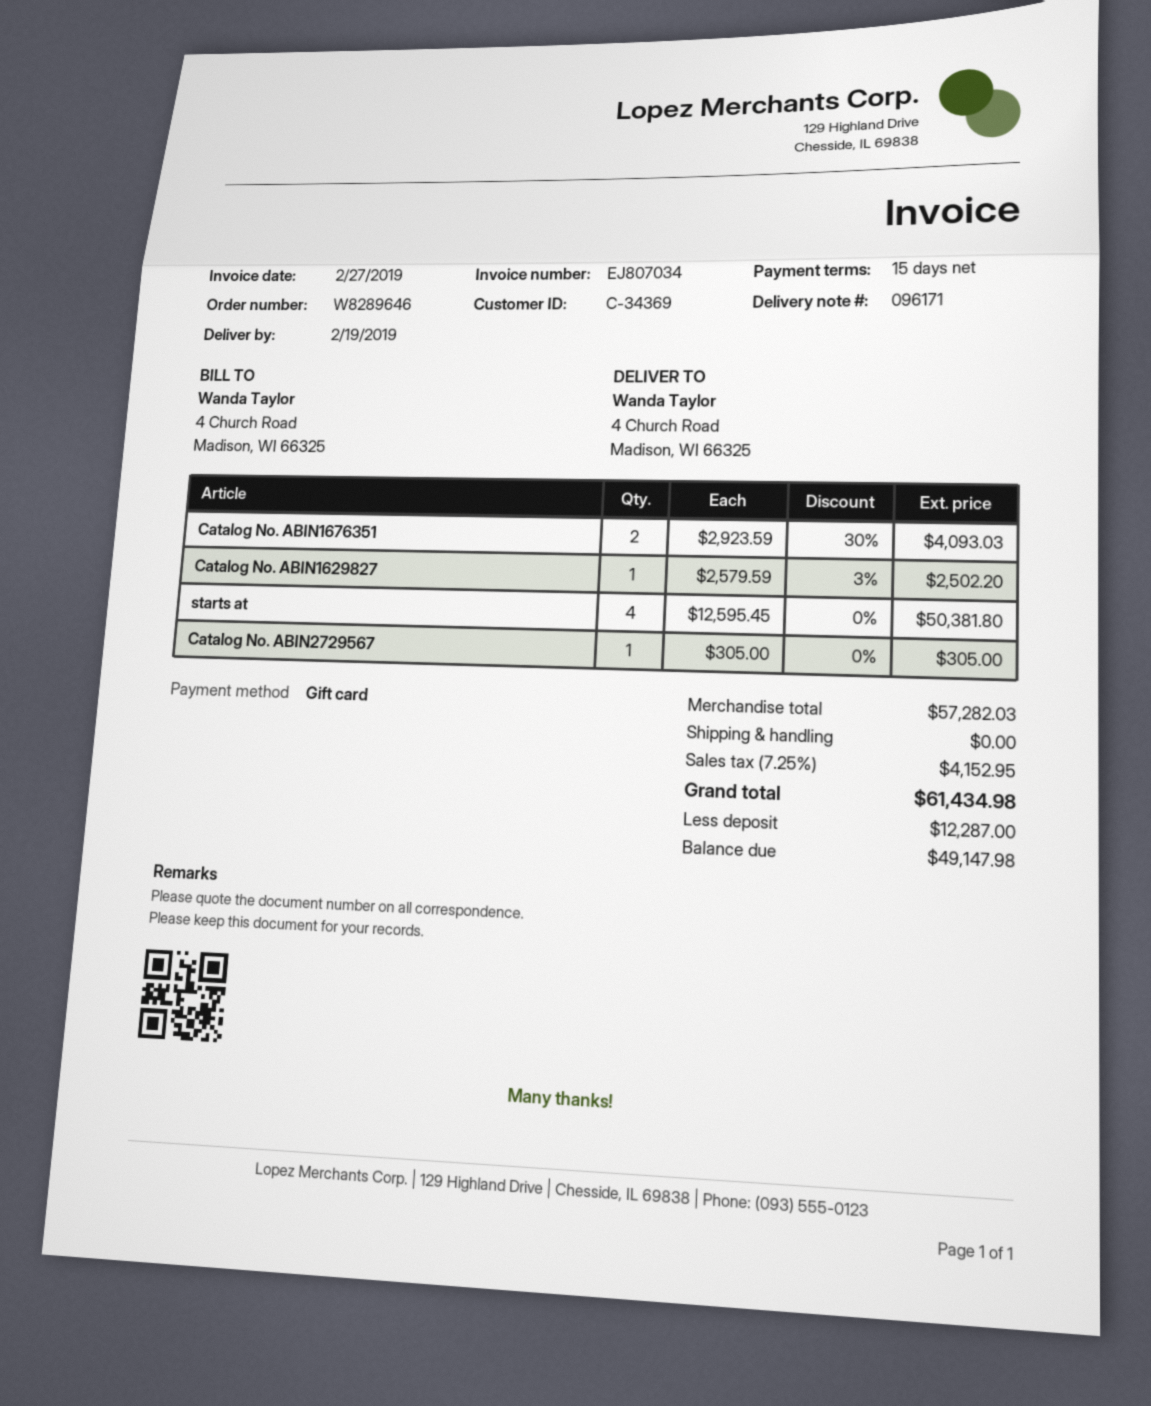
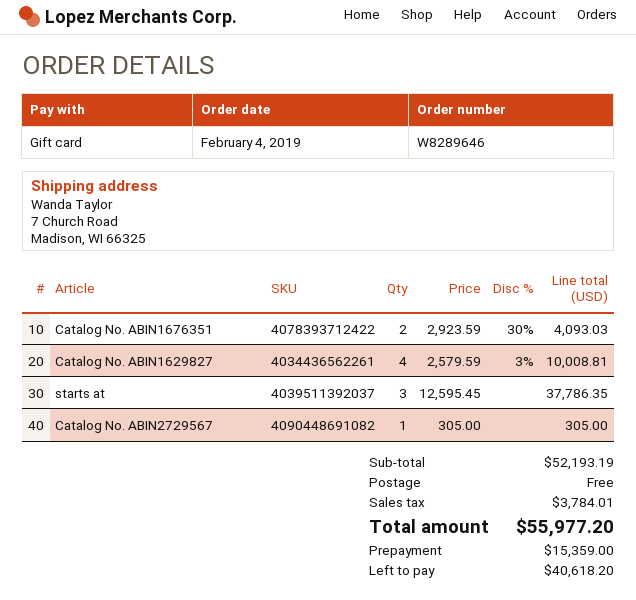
ship to: 4 Church Road, Madison, WI 66325 -> 7 Church Road, Madison, WI 66325
Catalog No. ABIN1629827: 1 x 2579.59 - 3% = 2502.20 -> 4 x 2579.59 - 3% = 10008.81
starts at: 4 x 12595.45 = 50381.80 -> 3 x 12595.45 = 37786.35
subtotal: 57282.03 -> 52193.19
tax: 4152.95 -> 3784.01
total: 61434.98 -> 55977.20
deposit: 12287.00 -> 15359.00
balance: 49147.98 -> 40618.20

